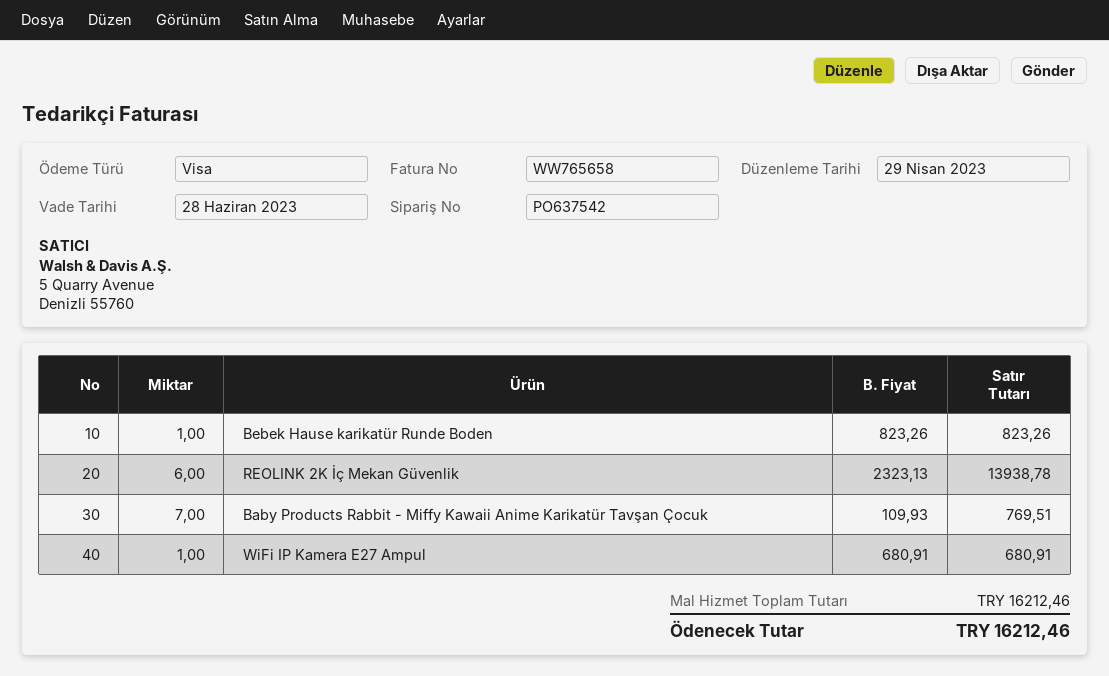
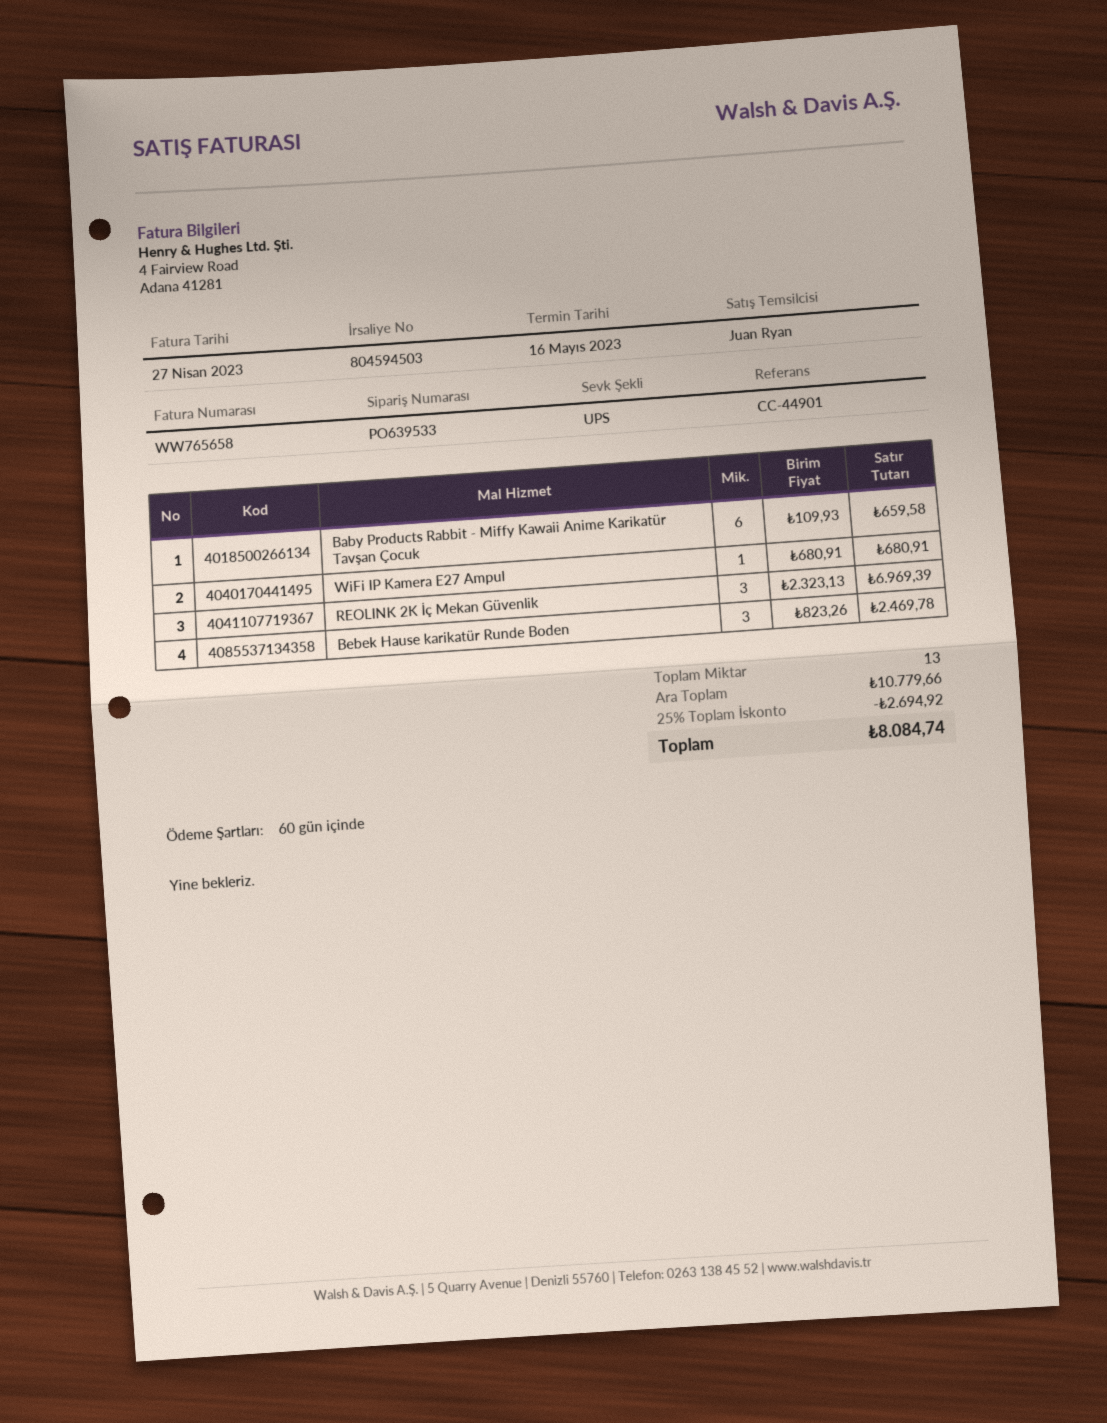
order number: PO637542 -> PO639533
invoice date: 2023-04-29 -> 2023-04-27
Bebek Hause karikatür Runde Boden: 1 x 823.26 = 823.26 -> 3 x 823.26 = 2469.78
REOLINK 2K İç Mekan Güvenlik: 6 x 2323.13 = 13938.78 -> 3 x 2323.13 = 6969.39
Baby Products Rabbit - Miffy Kawaii Anime Karikatür Tavşan Çocuk: 7 x 109.93 = 769.51 -> 6 x 109.93 = 659.58
subtotal: 16212.46 -> 10779.66
discount: none -> 25% = 2694.92
total: 16212.46 -> 8084.74

